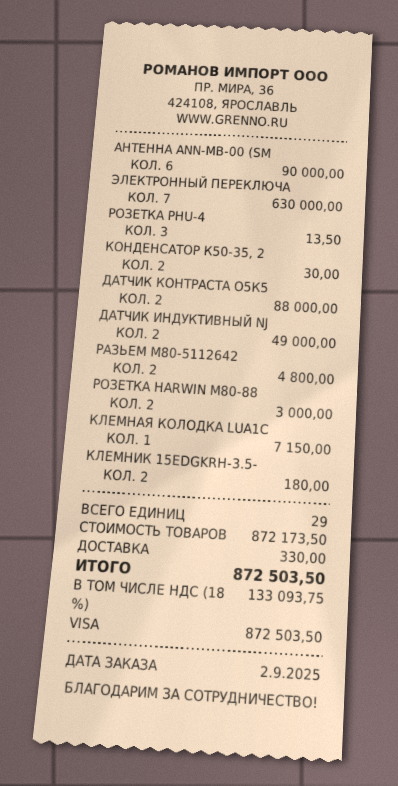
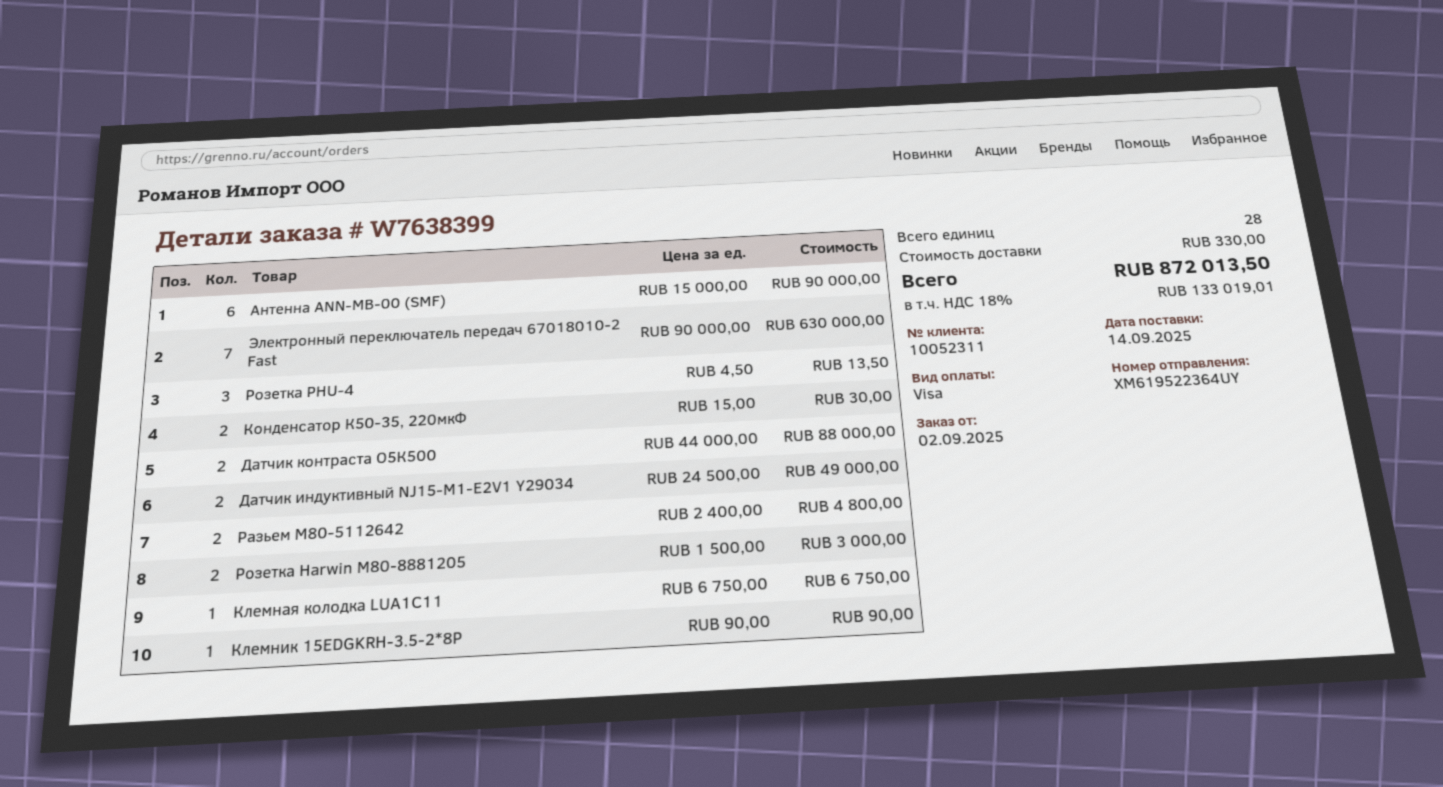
КЛЕМНАЯ КОЛОДКА LUA1C: 1 for 7150.00 -> 1 for 6750.00
КЛЕМНИК 15EDGKRH-3.5-: 2 for 180.00 -> 1 for 90.00
total quantity: 29 -> 28
tax: 18% = 133093.75 -> 18% = 133019.01
total: 872503.50 -> 872013.50

